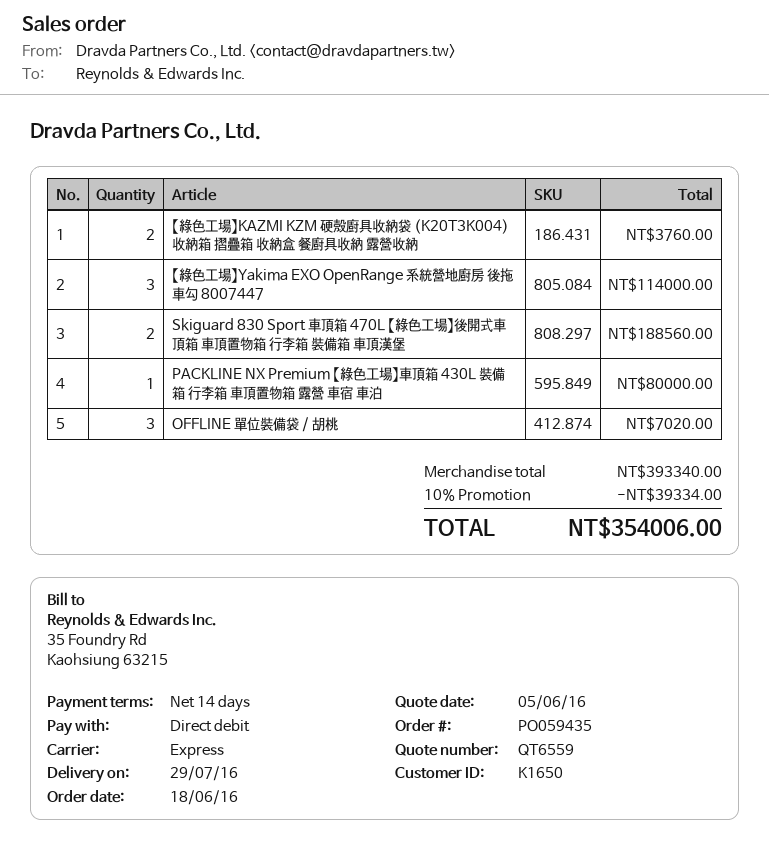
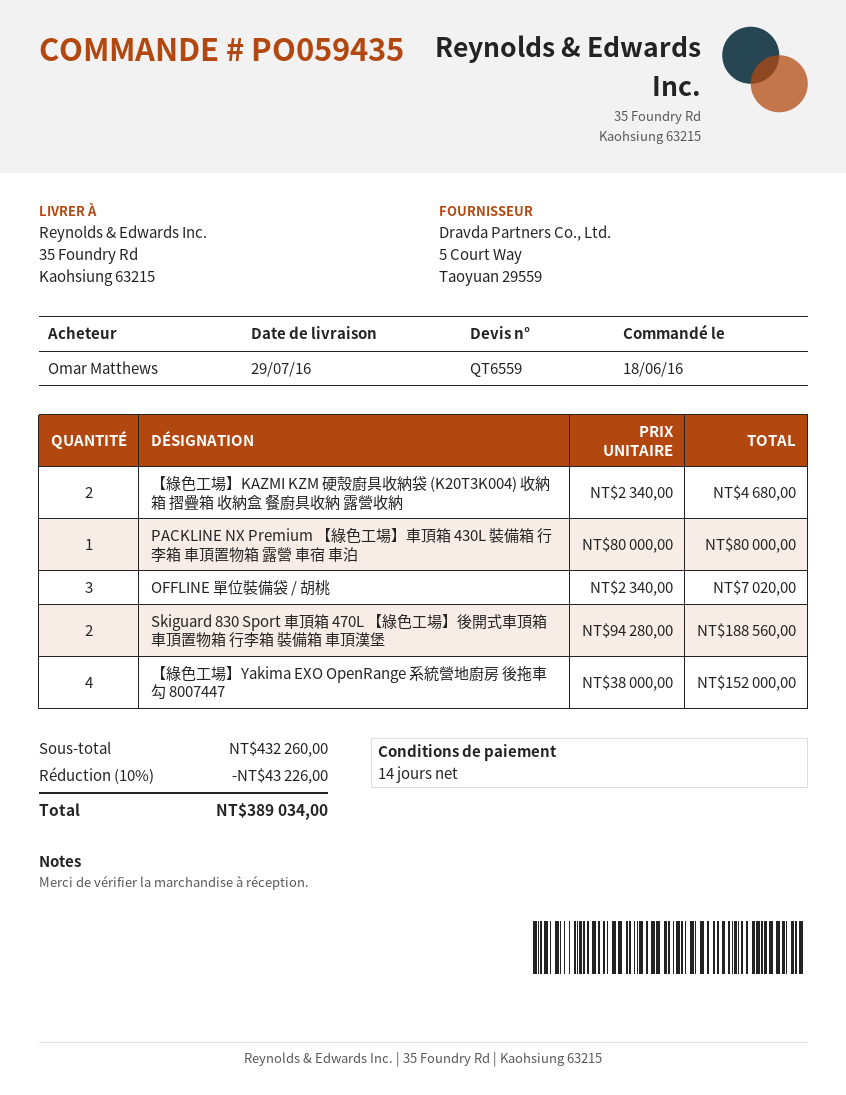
【綠色工場】KAZMI KZM 硬殼廚具收納袋 (K20T3K004) 收納箱 摺疊箱 收納盒 餐廚具收納 露營收納: 2 for 3760.00 -> 2 for 4680.00
【綠色工場】Yakima EXO OpenRange 系統營地廚房 後拖車勾 8007447: 3 for 114000.00 -> 4 for 152000.00
subtotal: 393340.00 -> 432260.00
discount: 10% = 39334.00 -> 10% = 43226.00
total: 354006.00 -> 389034.00

